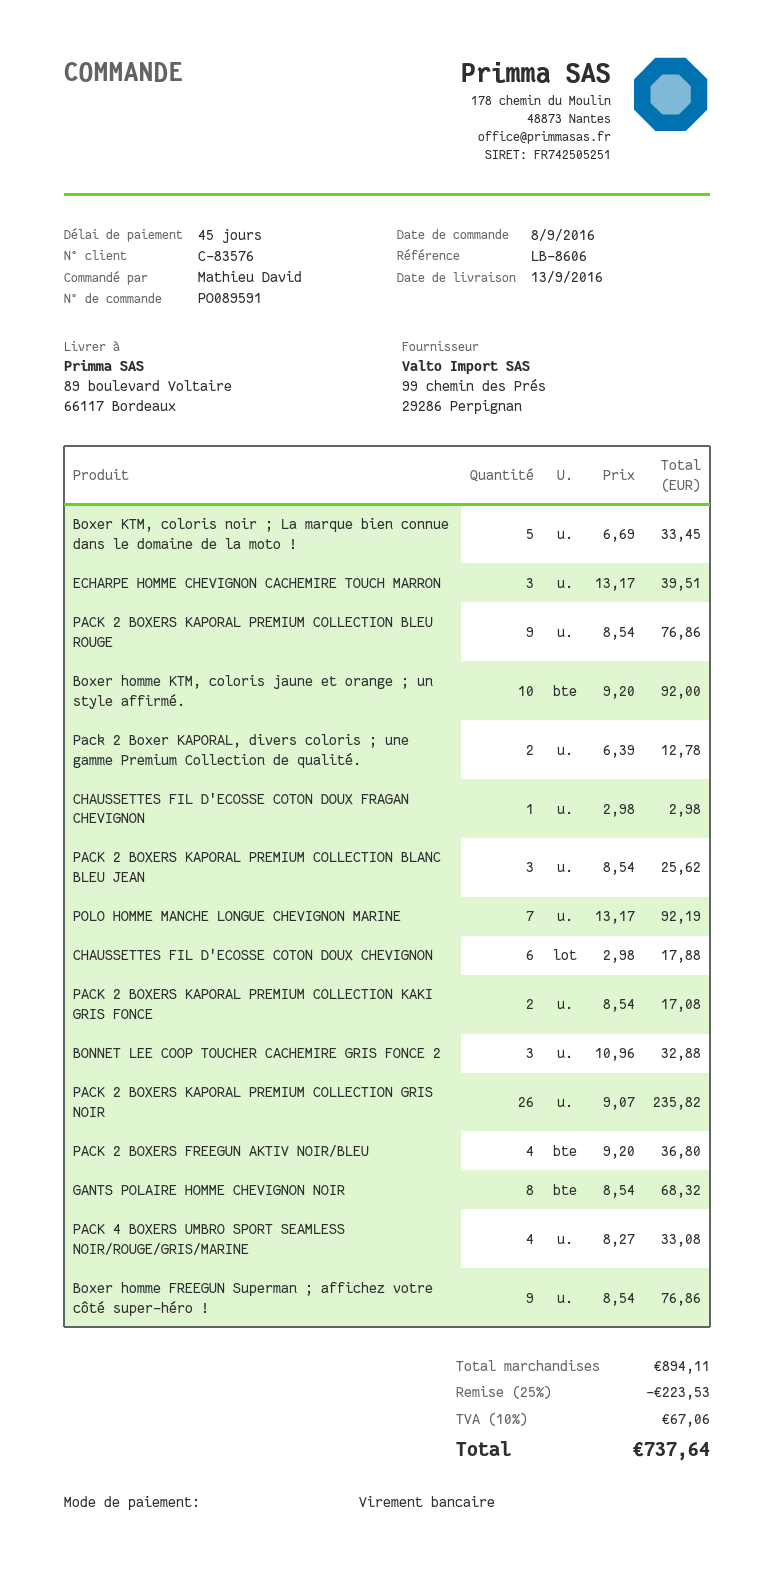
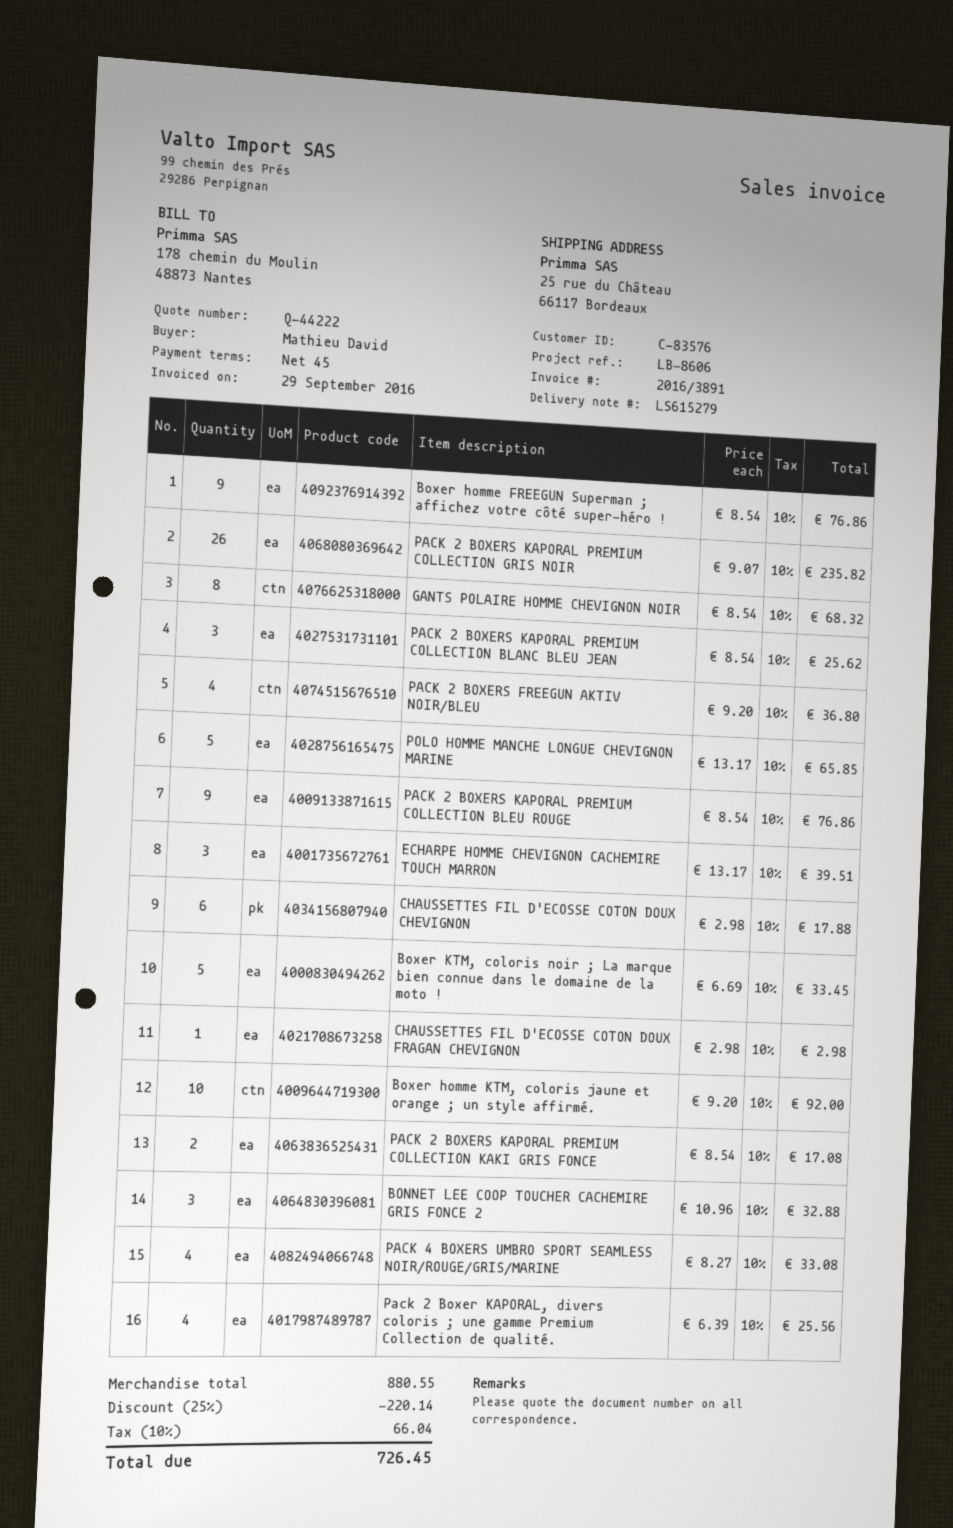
ship to: 89 boulevard Voltaire, 66117 Bordeaux -> 25 rue du Château, 66117 Bordeaux
Pack 2 Boxer KAPORAL, divers coloris ; une gamme Premium Collection de qualité.: 2 x 6.39 = 12.78 -> 4 x 6.39 = 25.56
POLO HOMME MANCHE LONGUE CHEVIGNON MARINE: 7 x 13.17 = 92.19 -> 5 x 13.17 = 65.85
subtotal: 894.11 -> 880.55
discount: 25% = 223.53 -> 25% = 220.14
tax: 10% = 67.06 -> 10% = 66.04
total: 737.64 -> 726.45

